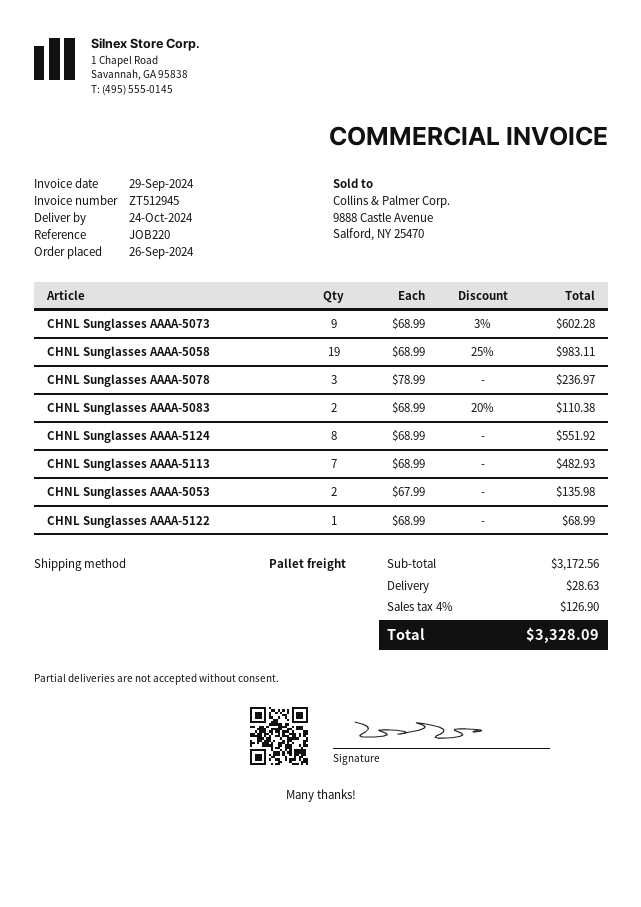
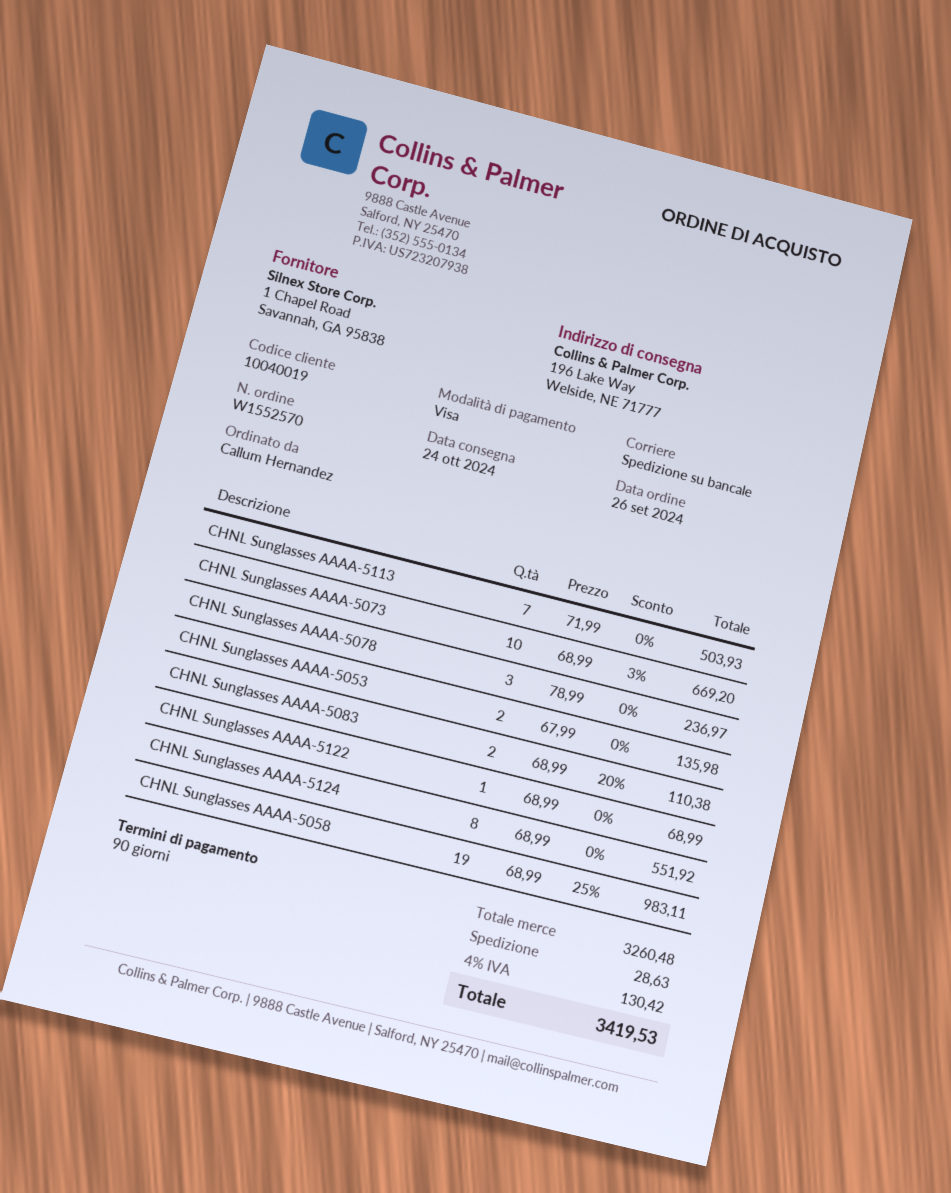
CHNL Sunglasses AAAA-5073: 9 x 68.99 - 3% = 602.28 -> 10 x 68.99 - 3% = 669.20
CHNL Sunglasses AAAA-5113: 7 x 68.99 = 482.93 -> 7 x 71.99 = 503.93
subtotal: 3172.56 -> 3260.48
tax: 4% = 126.90 -> 4% = 130.42
total: 3328.09 -> 3419.53

